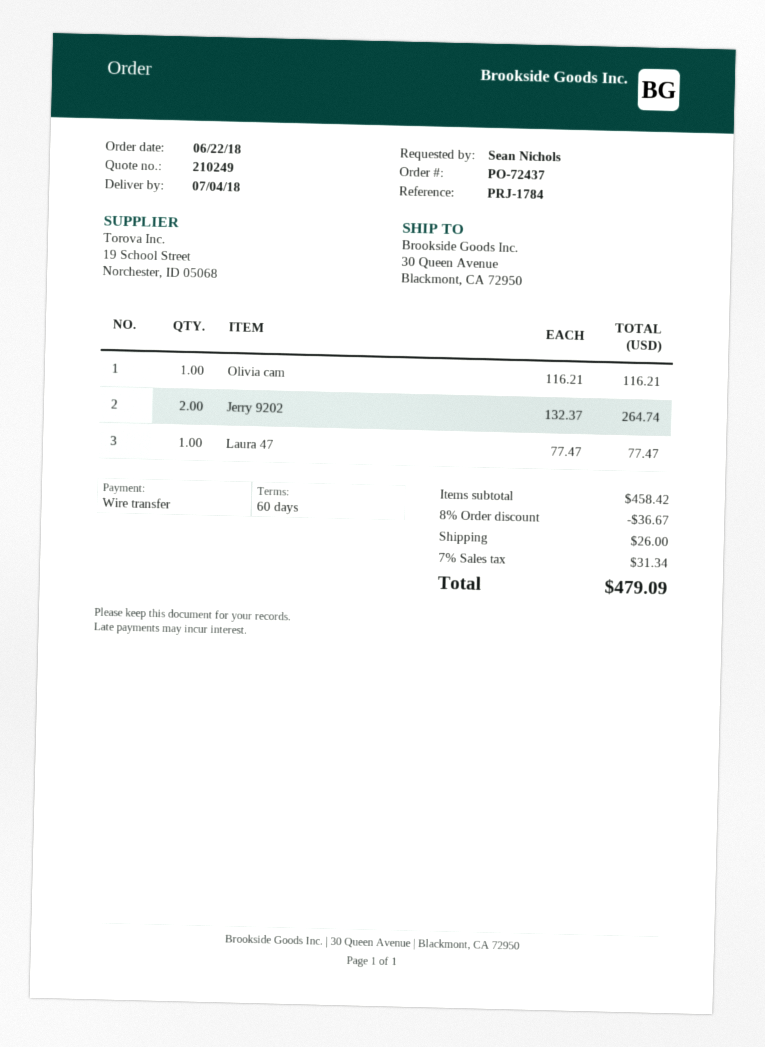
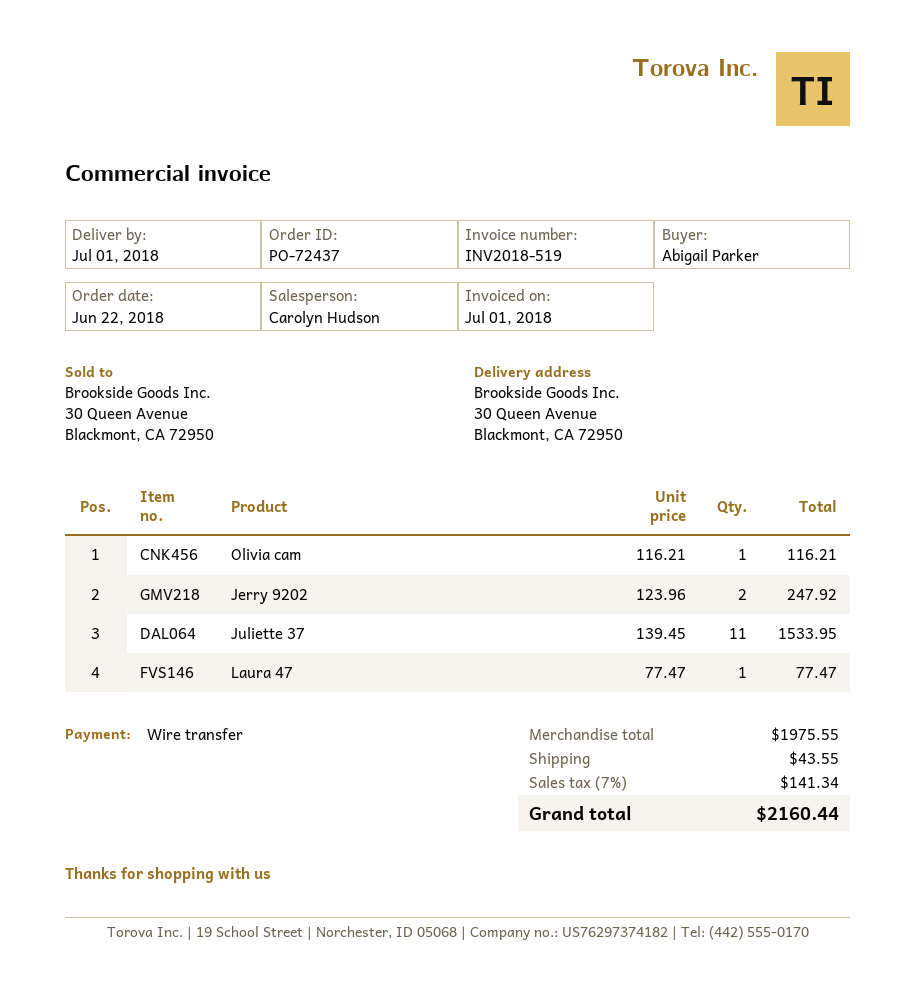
delivery date: 2018-07-04 -> 2018-07-01
ordered by: Sean Nichols -> Abigail Parker
Jerry 9202: 2 x 132.37 = 264.74 -> 2 x 123.96 = 247.92
Juliette 37: none -> 11 x 139.45 = 1533.95
subtotal: 458.42 -> 1975.55
discount: 8% = 36.67 -> none
shipping: 26.00 -> 43.55
tax: 7% = 31.34 -> 7% = 141.34
total: 479.09 -> 2160.44

